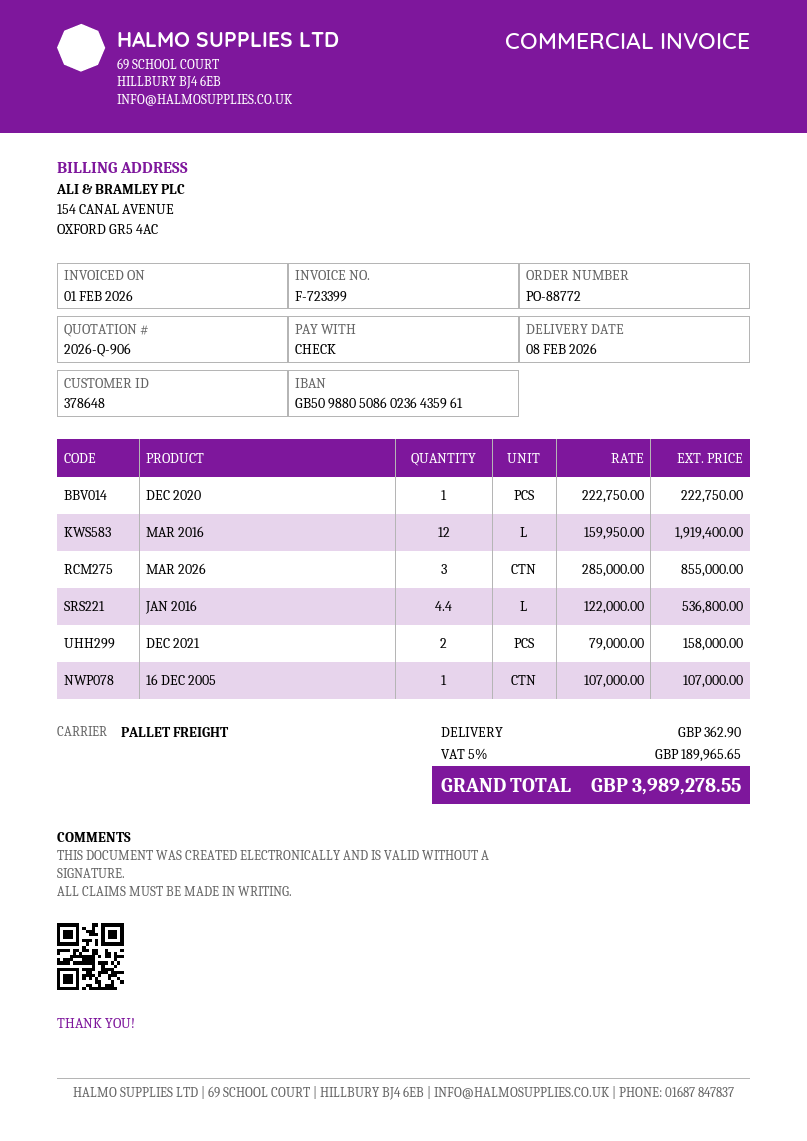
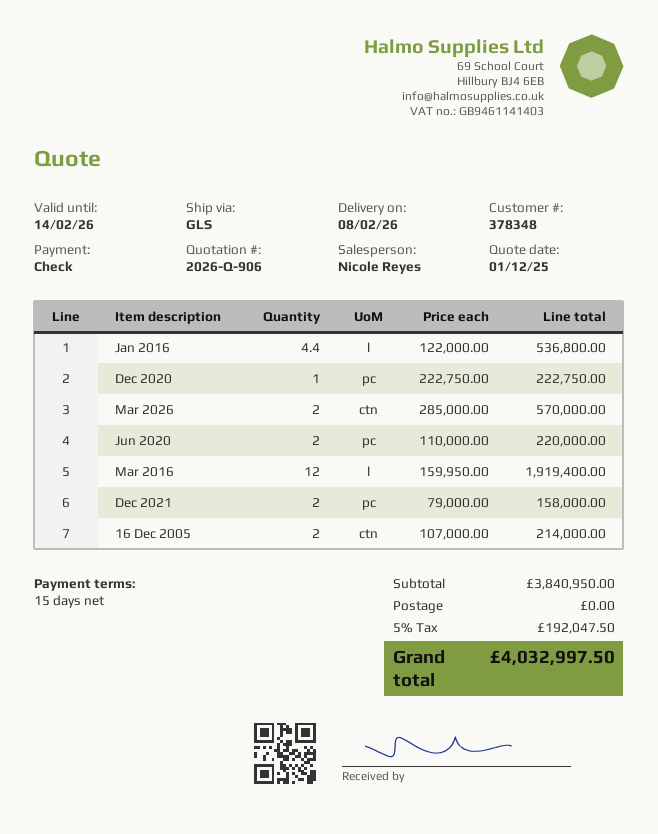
customer number: 378648 -> 378348
shipping method: pallet freight -> GLS
MAR 2026: 3 x 285000.00 = 855000.00 -> 2 x 285000.00 = 570000.00
16 DEC 2005: 1 x 107000.00 = 107000.00 -> 2 x 107000.00 = 214000.00
Jun 2020: none -> 2 x 110000.00 = 220000.00
shipping: 362.90 -> 0.00
tax: 5% = 189965.65 -> 5% = 192047.50
total: 3989278.55 -> 4032997.50

